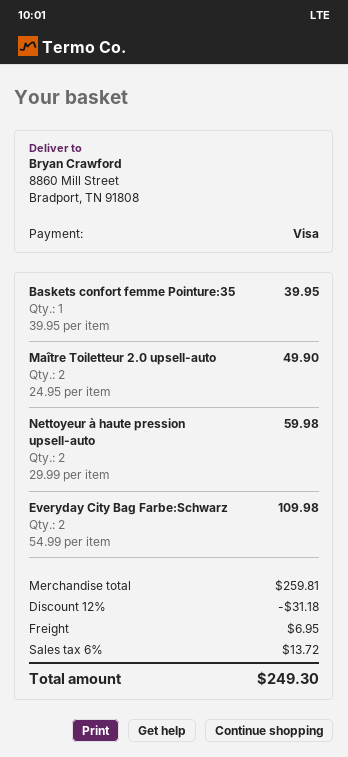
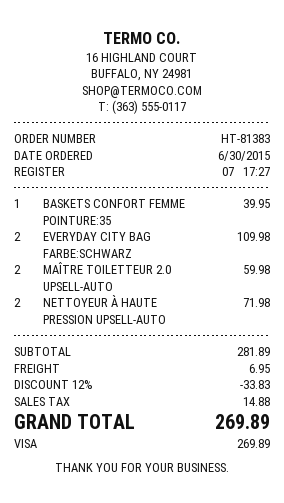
Maître Toiletteur 2.0 upsell-auto: 2 for 49.90 -> 2 for 59.98
Nettoyeur à haute pression upsell-auto: 2 for 59.98 -> 2 for 71.98
subtotal: 259.81 -> 281.89
discount: 12% = 31.18 -> 12% = 33.83
tax: 13.72 -> 14.88
total: 249.30 -> 269.89

